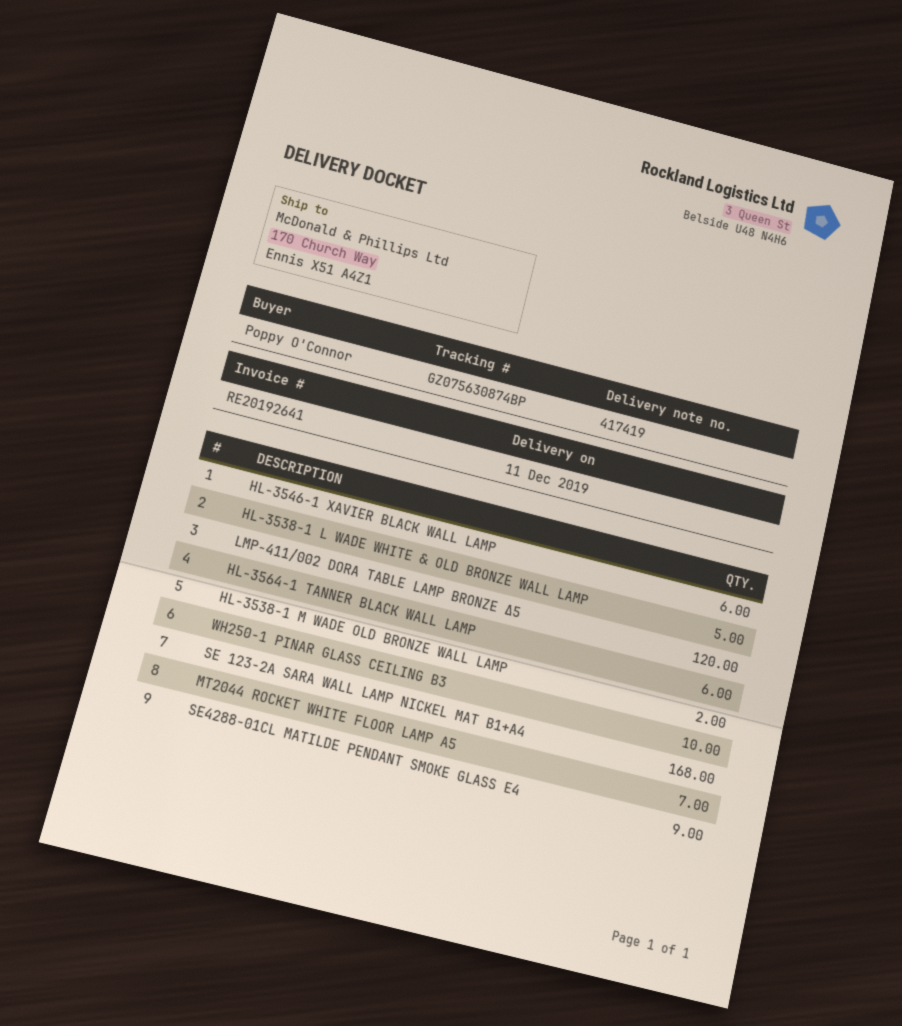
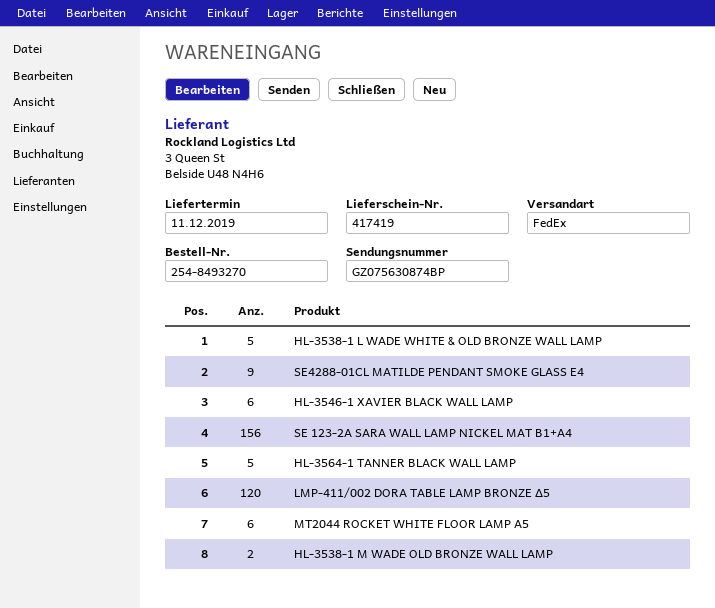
HL-3564-1 TANNER BLACK WALL LAMP: 6 -> 5
WH250-1 PINAR GLASS CEILING B3: 10 -> none
SE 123-2A SARA WALL LAMP NICKEL MAT B1+A4: 168 -> 156
MT2044 ROCKET WHITE FLOOR LAMP A5: 7 -> 6

